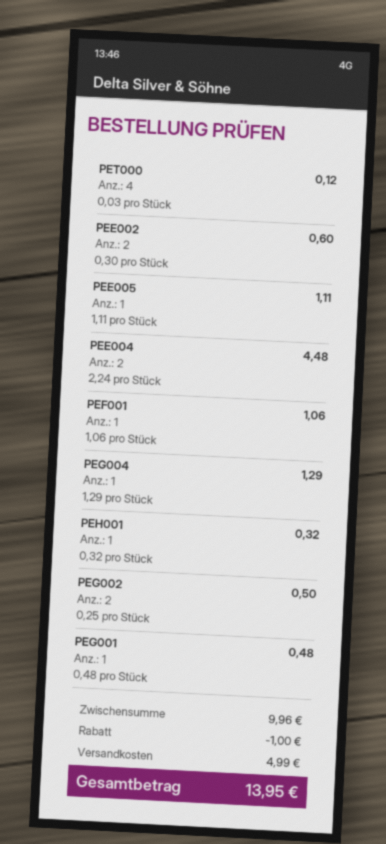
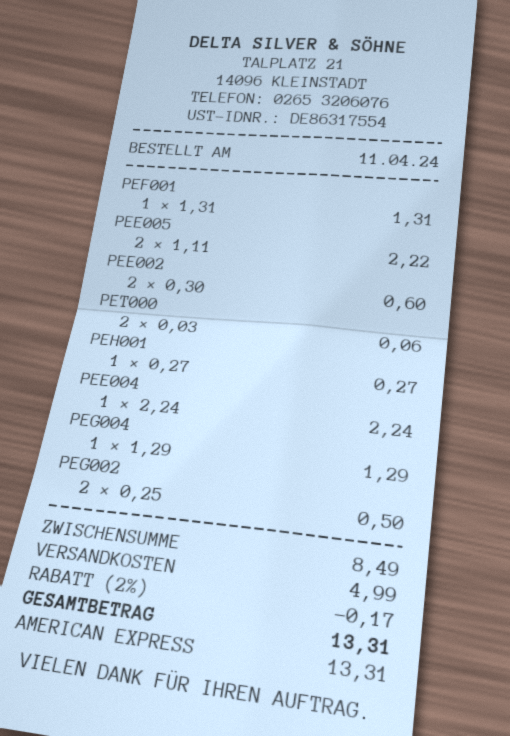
PET000: 4 x 0.03 = 0.12 -> 2 x 0.03 = 0.06
PEE005: 1 x 1.11 = 1.11 -> 2 x 1.11 = 2.22
PEE004: 2 x 2.24 = 4.48 -> 1 x 2.24 = 2.24
PEF001: 1 x 1.06 = 1.06 -> 1 x 1.31 = 1.31
PEH001: 1 x 0.32 = 0.32 -> 1 x 0.27 = 0.27
PEG001: 1 x 0.48 = 0.48 -> none
subtotal: 9.96 -> 8.49
discount: 1.00 -> 0.17
total: 13.95 -> 13.31

